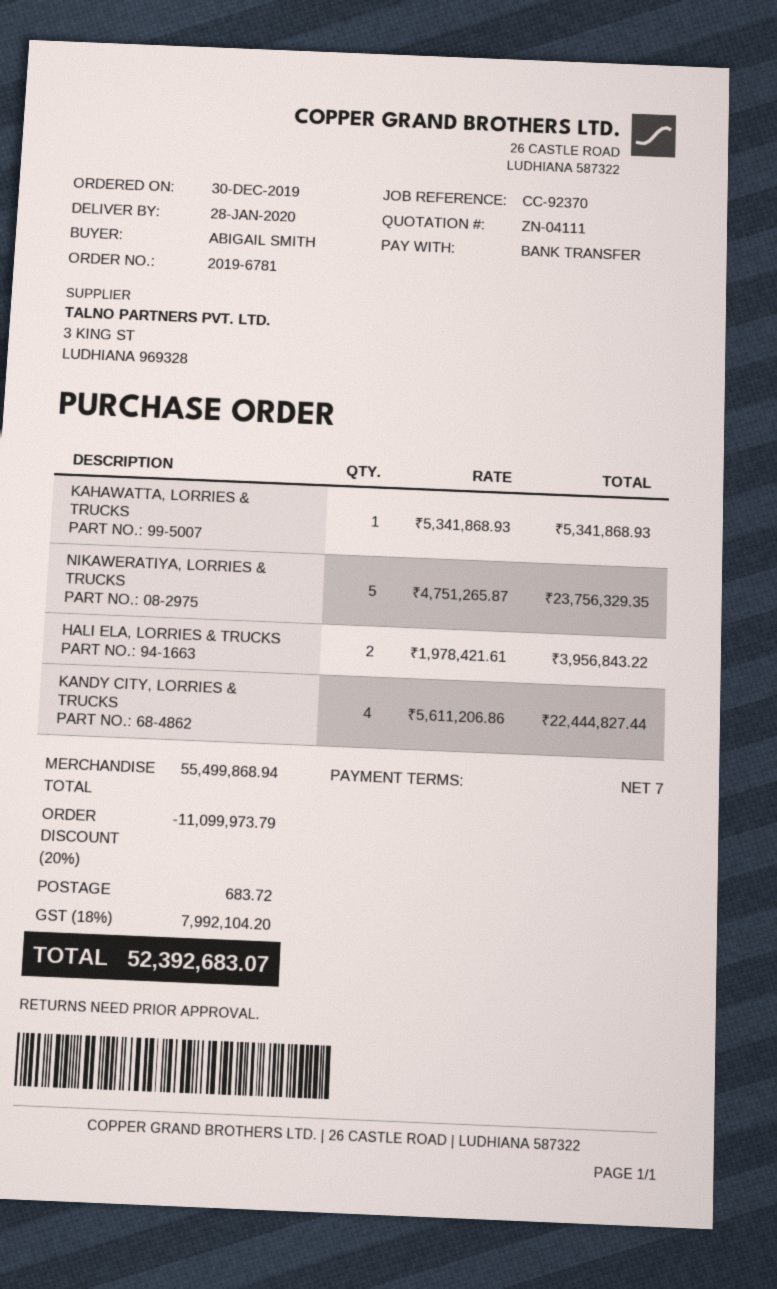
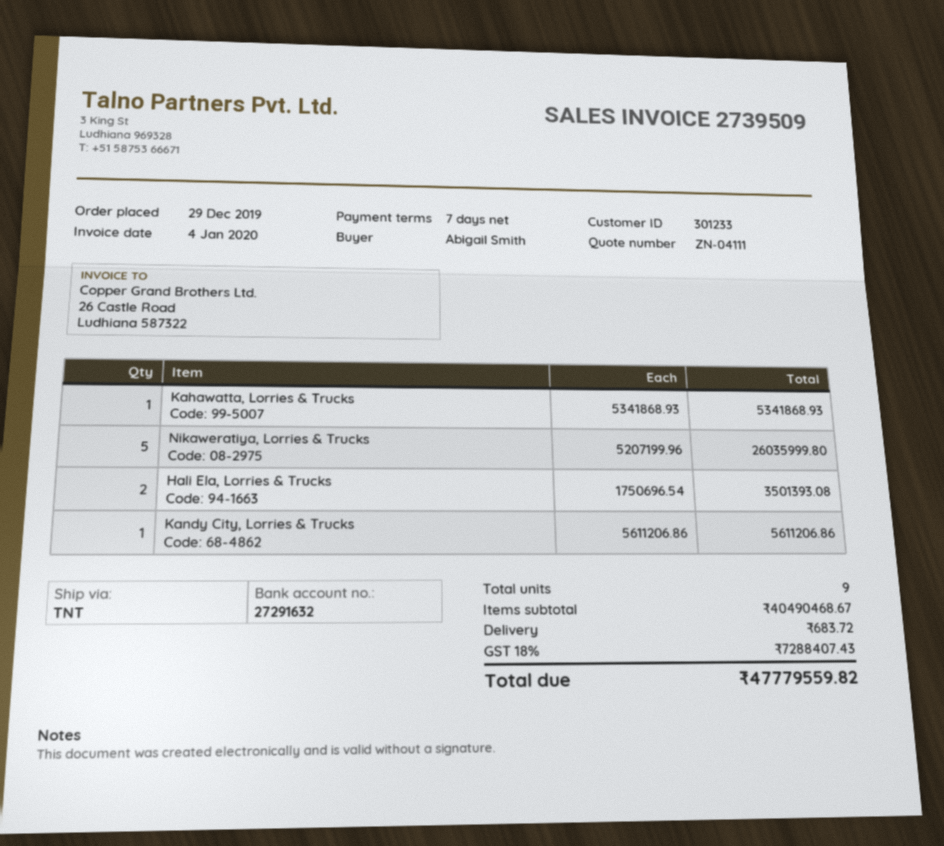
order date: 2019-12-30 -> 2019-12-29
NIKAWERATIYA, LORRIES & TRUCKS: 5 x 4751265.87 = 23756329.35 -> 5 x 5207199.96 = 26035999.80
HALI ELA, LORRIES & TRUCKS: 2 x 1978421.61 = 3956843.22 -> 2 x 1750696.54 = 3501393.08
KANDY CITY, LORRIES & TRUCKS: 4 x 5611206.86 = 22444827.44 -> 1 x 5611206.86 = 5611206.86
subtotal: 55499868.94 -> 40490468.67
discount: 20% = 11099973.79 -> none
tax: 18% = 7992104.20 -> 18% = 7288407.43
total: 52392683.07 -> 47779559.82

